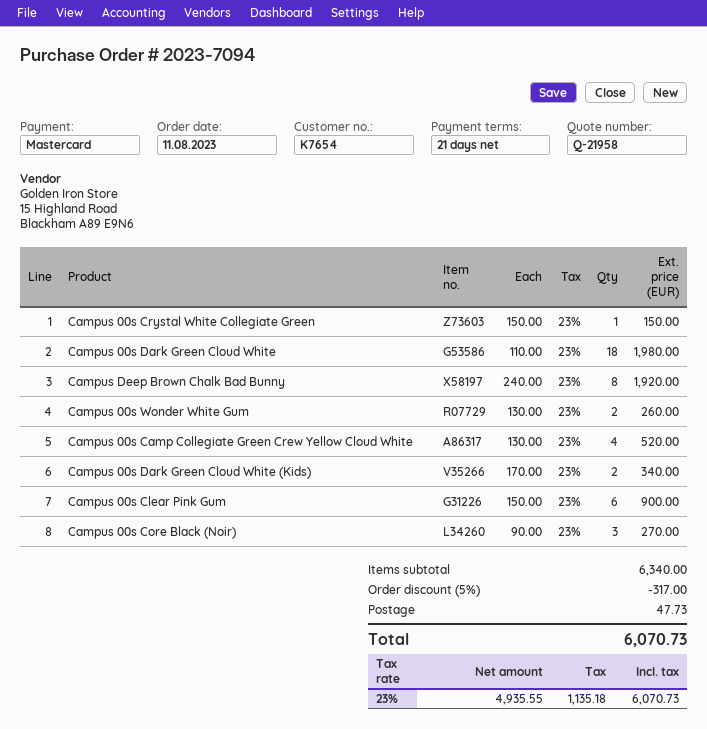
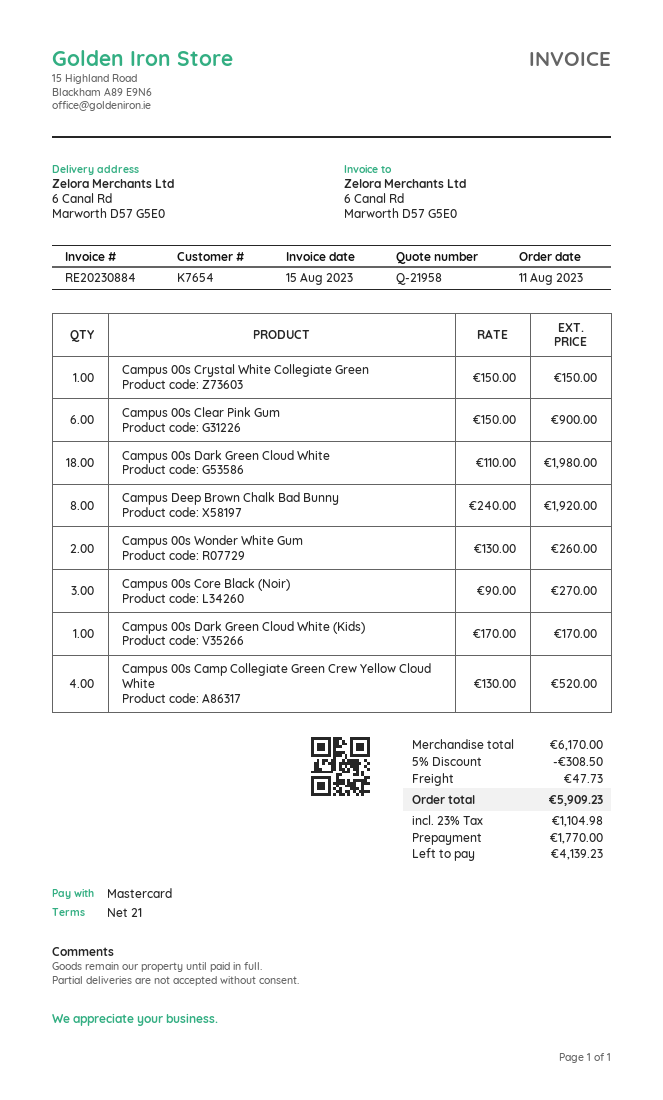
Campus 00s Dark Green Cloud White (Kids): 2 x 170.00 = 340.00 -> 1 x 170.00 = 170.00
subtotal: 6340.00 -> 6170.00
discount: 5% = 317.00 -> 5% = 308.50
tax: 23% = 1135.18 -> 23% = 1104.98
total: 6070.73 -> 5909.23

